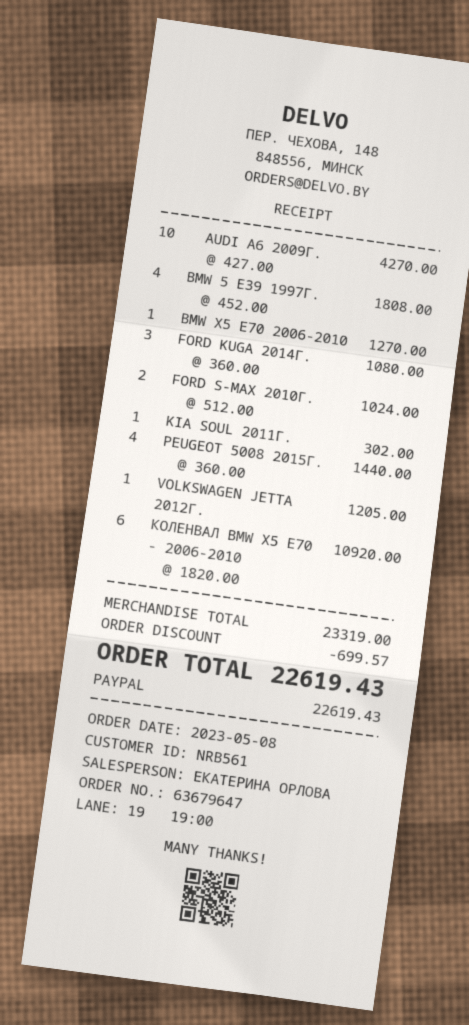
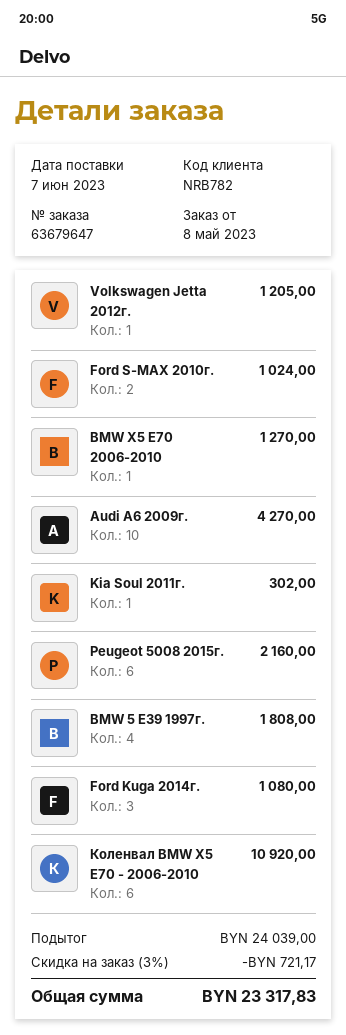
customer number: NRB561 -> NRB782
PEUGEOT 5008 2015Г.: 4 for 1440.00 -> 6 for 2160.00
subtotal: 23319.00 -> 24039.00
discount: 699.57 -> 721.17
total: 22619.43 -> 23317.83

